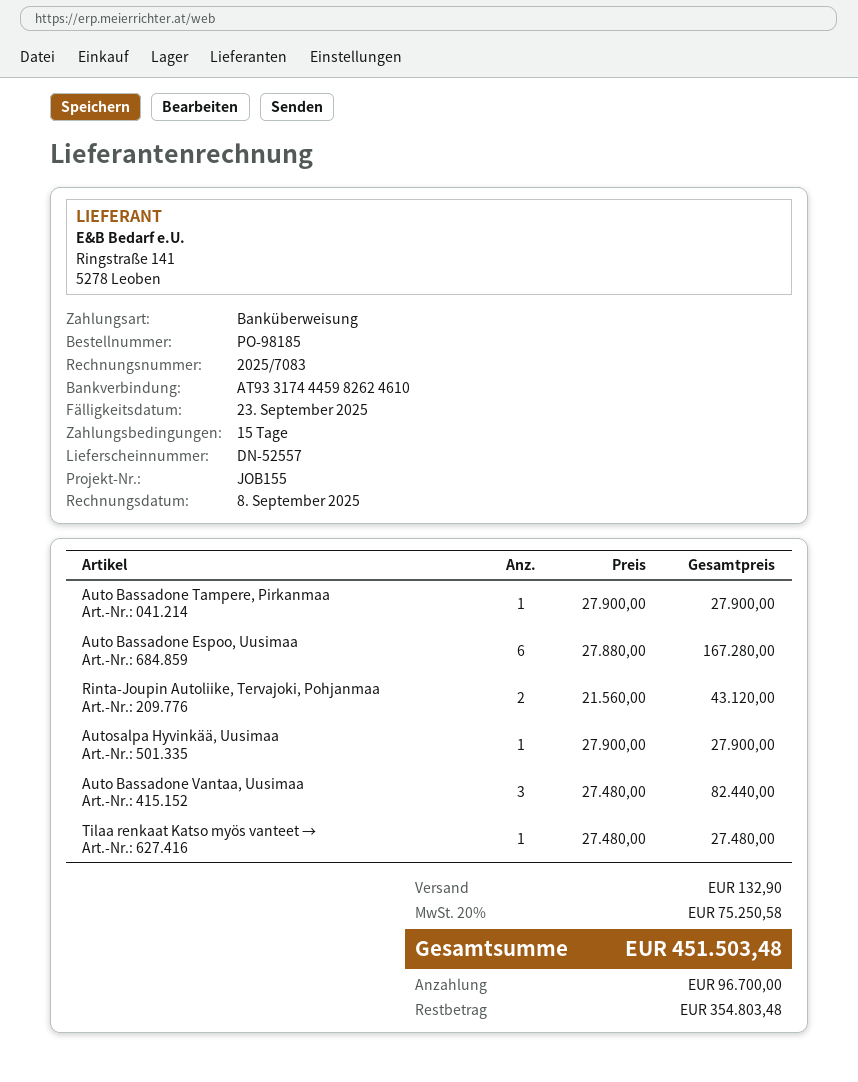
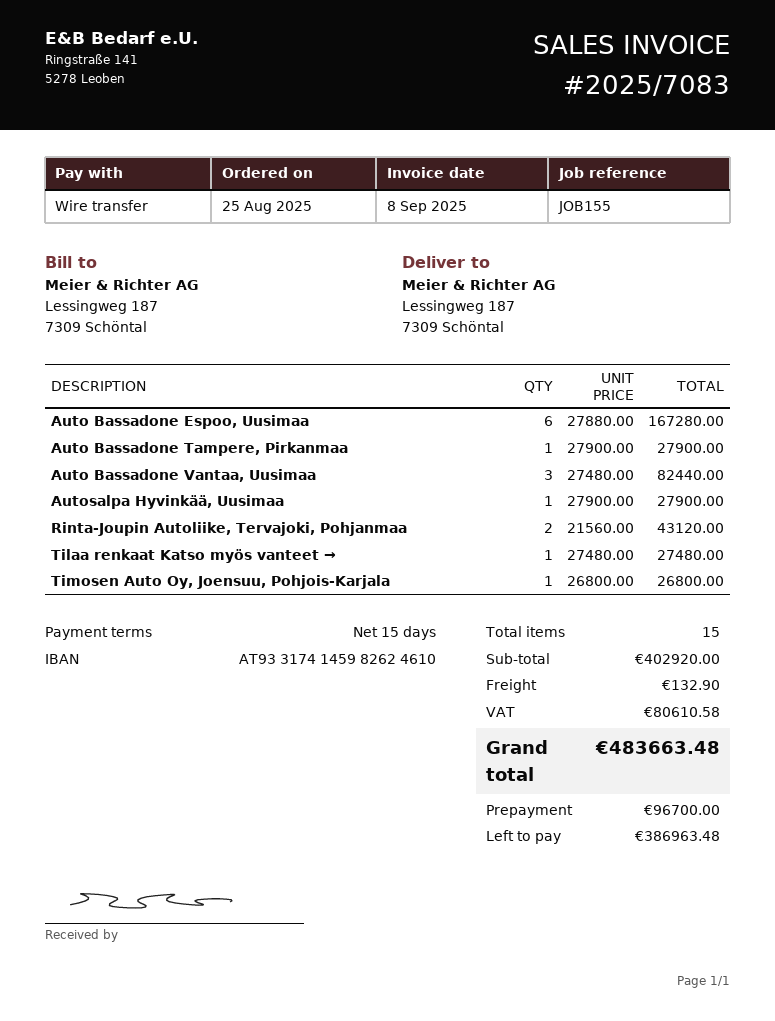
bank account: AT933174445982624610 -> AT933174145982624610
Timosen Auto Oy, Joensuu, Pohjois-Karjala: none -> 1 x 26800.00 = 26800.00
tax: 75250.58 -> 80610.58
total: 451503.48 -> 483663.48
balance: 354803.48 -> 386963.48

